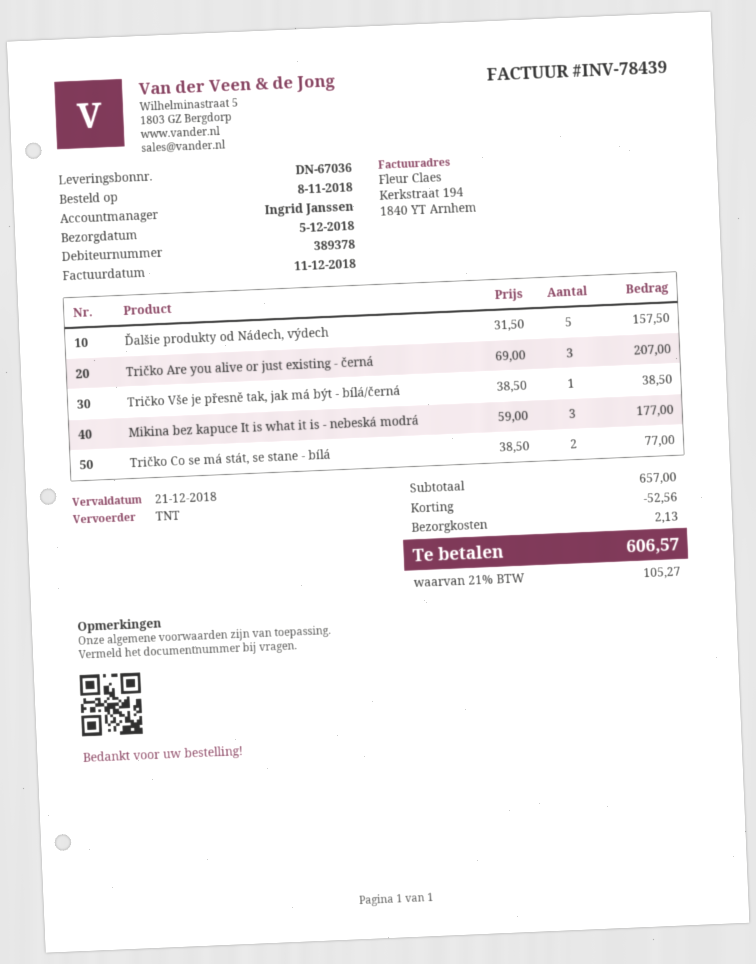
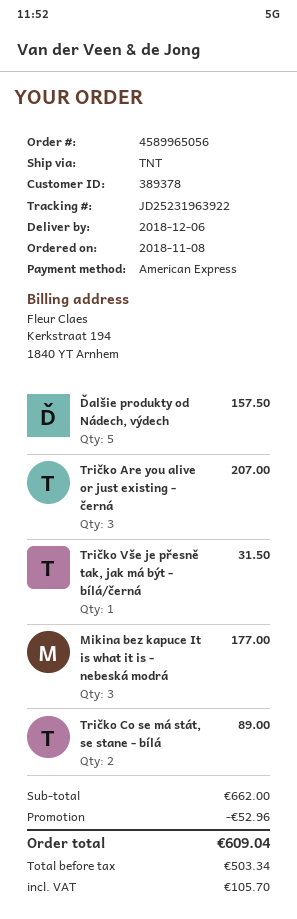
delivery date: 2018-12-05 -> 2018-12-06
Tričko Vše je přesně tak, jak má být - bílá/černá: 1 for 38.50 -> 1 for 31.50
Tričko Co se má stát, se stane - bílá: 2 for 77.00 -> 2 for 89.00
subtotal: 657.00 -> 662.00
discount: 52.56 -> 52.96
shipping: 2.13 -> none
tax: 105.27 -> 105.70
total: 606.57 -> 609.04

